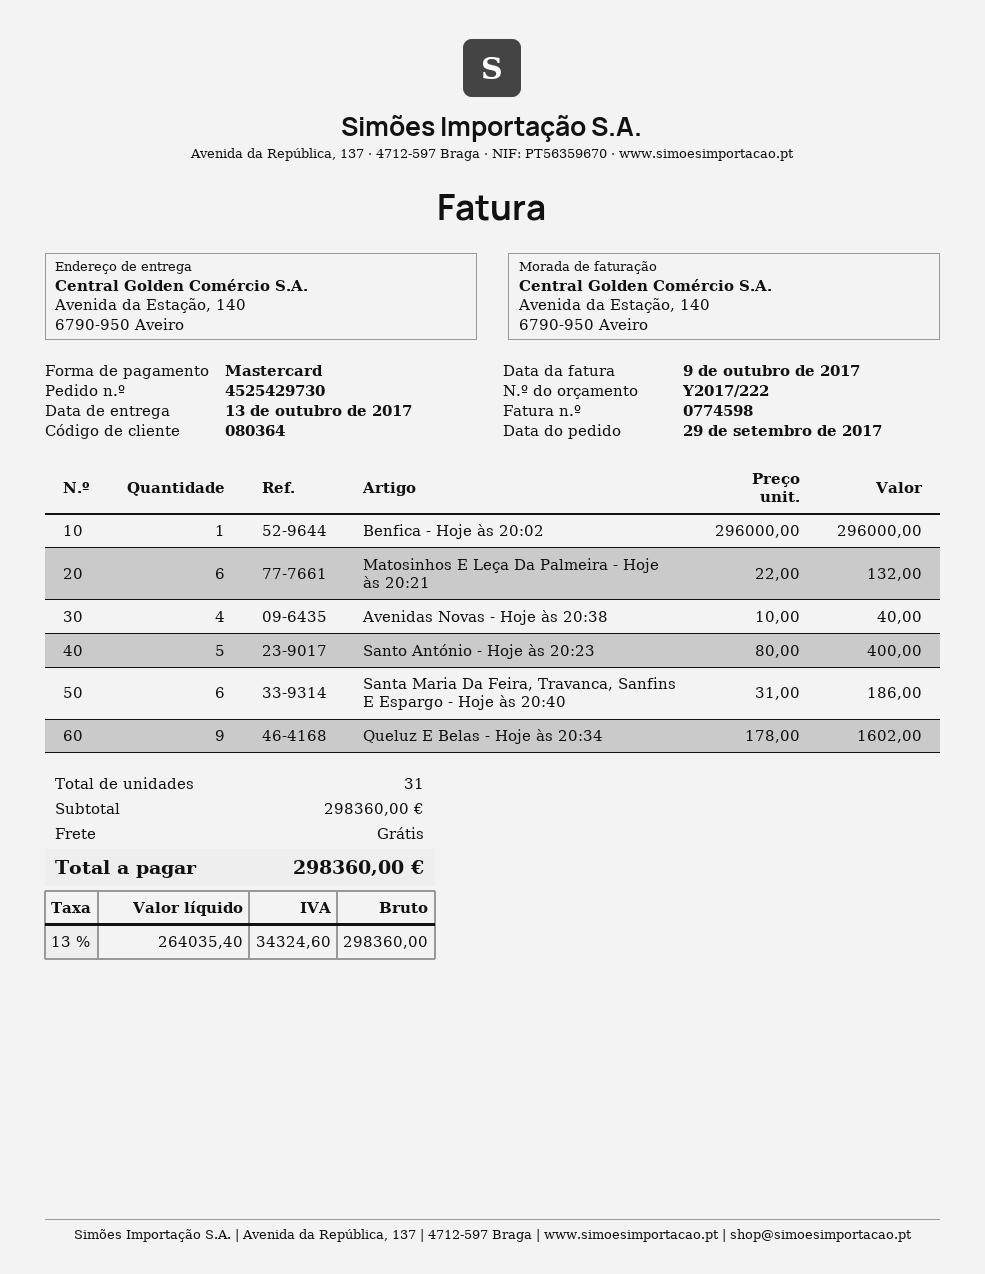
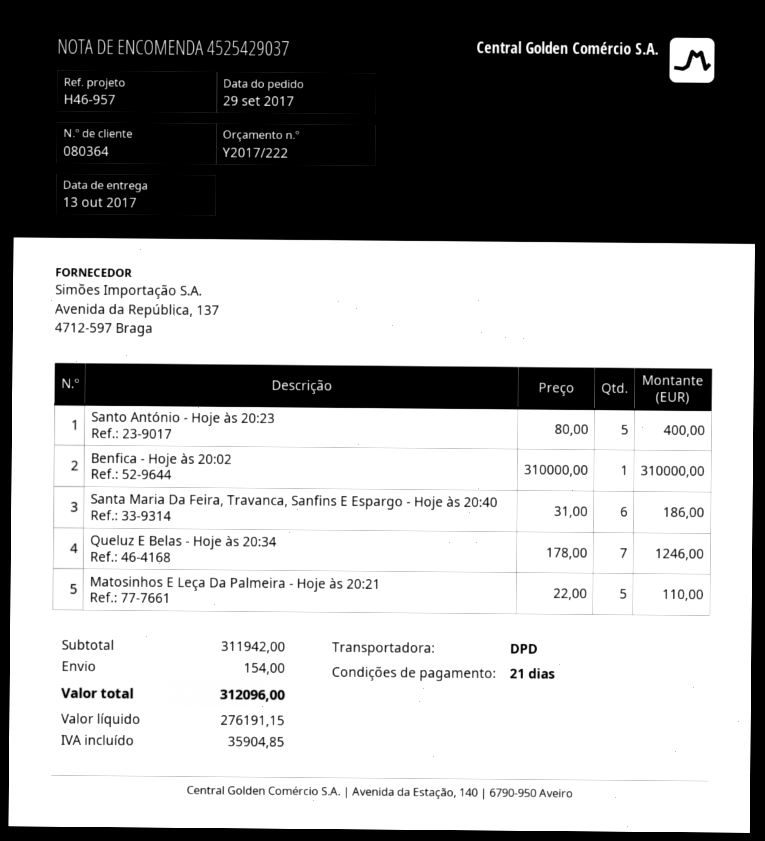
order number: 4525429730 -> 4525429037
Benfica - Hoje às 20:02: 1 x 296000.00 = 296000.00 -> 1 x 310000.00 = 310000.00
Matosinhos E Leça Da Palmeira - Hoje às 20:21: 6 x 22.00 = 132.00 -> 5 x 22.00 = 110.00
Avenidas Novas - Hoje às 20:38: 4 x 10.00 = 40.00 -> none
Queluz E Belas - Hoje às 20:34: 9 x 178.00 = 1602.00 -> 7 x 178.00 = 1246.00
subtotal: 298360.00 -> 311942.00
shipping: 0.00 -> 154.00
net: 264035.40 -> 276191.15
tax: 34324.60 -> 35904.85
total: 298360.00 -> 312096.00

